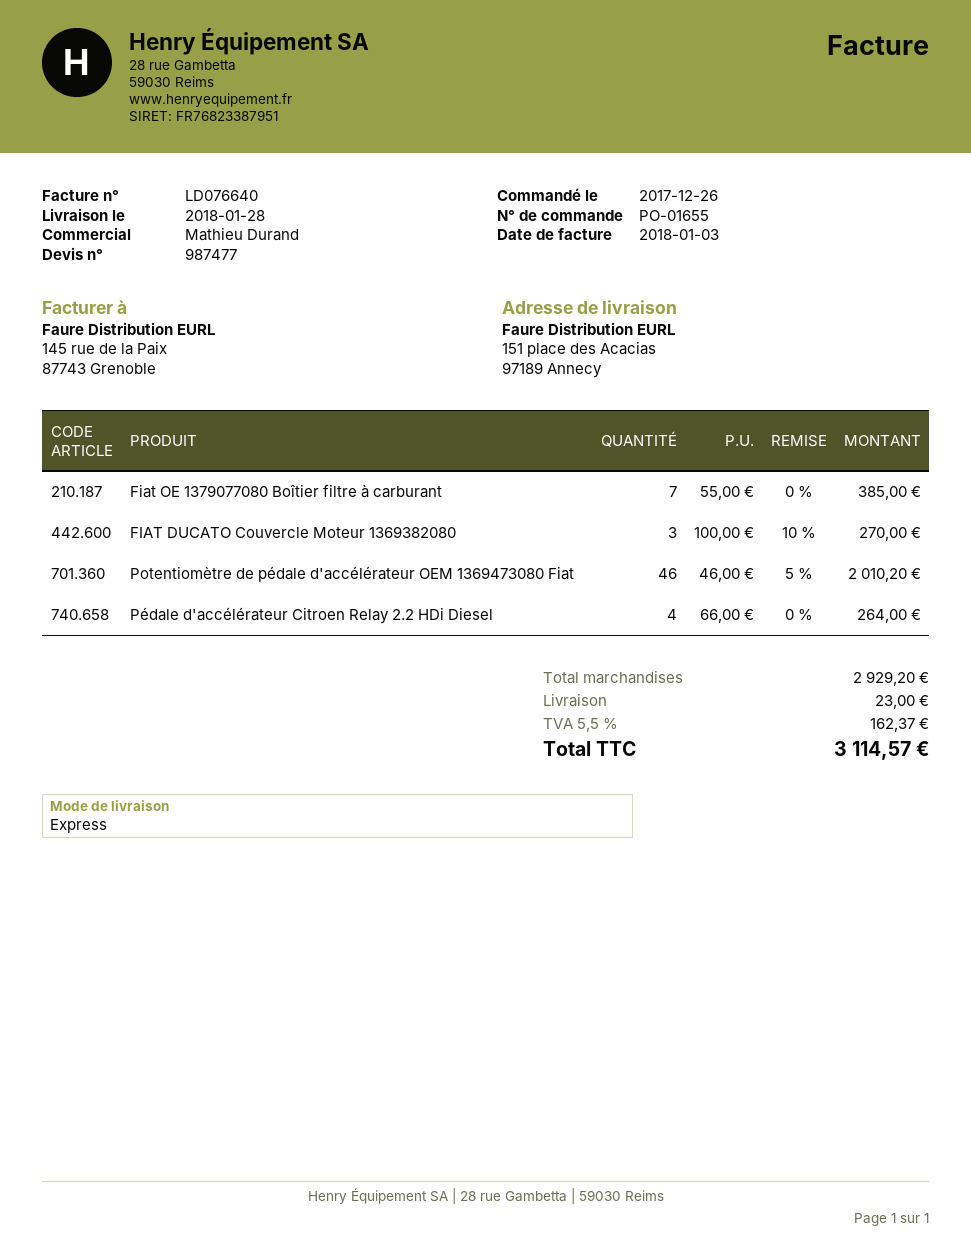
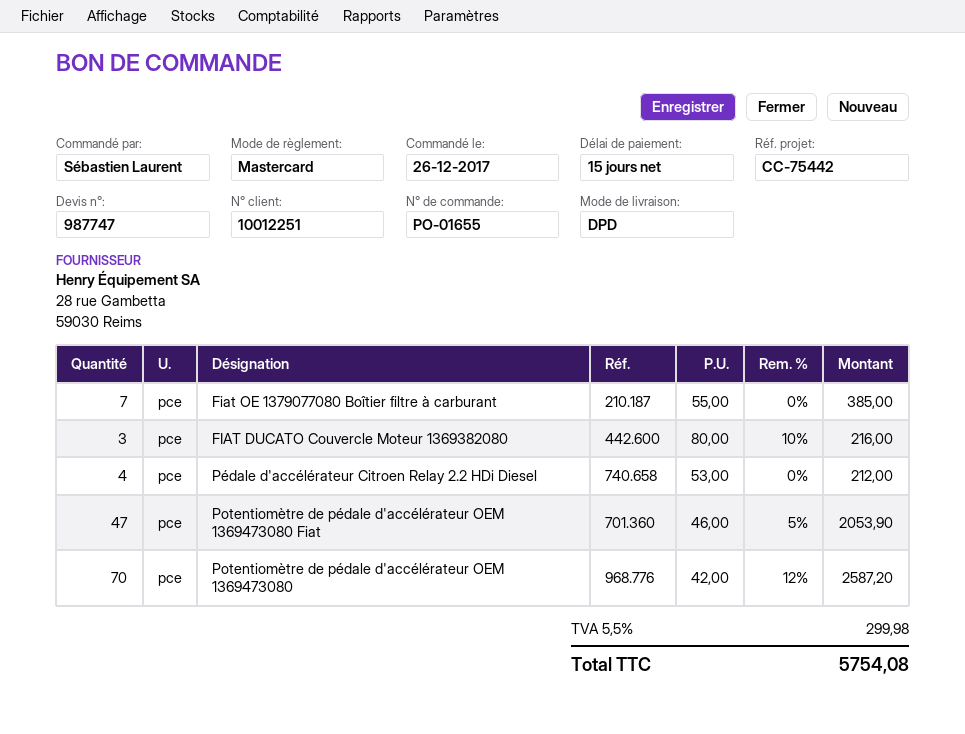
quote number: 987477 -> 987747
shipping method: express -> DPD
FIAT DUCATO Couvercle Moteur 1369382080: 3 x 100.00 - 10% = 270.00 -> 3 x 80.00 - 10% = 216.00
Potentiomètre de pédale d'accélérateur OEM 1369473080 Fiat: 46 x 46.00 - 5% = 2010.20 -> 47 x 46.00 - 5% = 2053.90
Pédale d'accélérateur Citroen Relay 2.2 HDi Diesel: 4 x 66.00 = 264.00 -> 4 x 53.00 = 212.00
Potentiomètre de pédale d'accélérateur OEM 1369473080: none -> 70 x 42.00 - 12% = 2587.20
shipping: 23.00 -> none
tax: 5.5% = 162.37 -> 5.5% = 299.98
total: 3114.57 -> 5754.08

